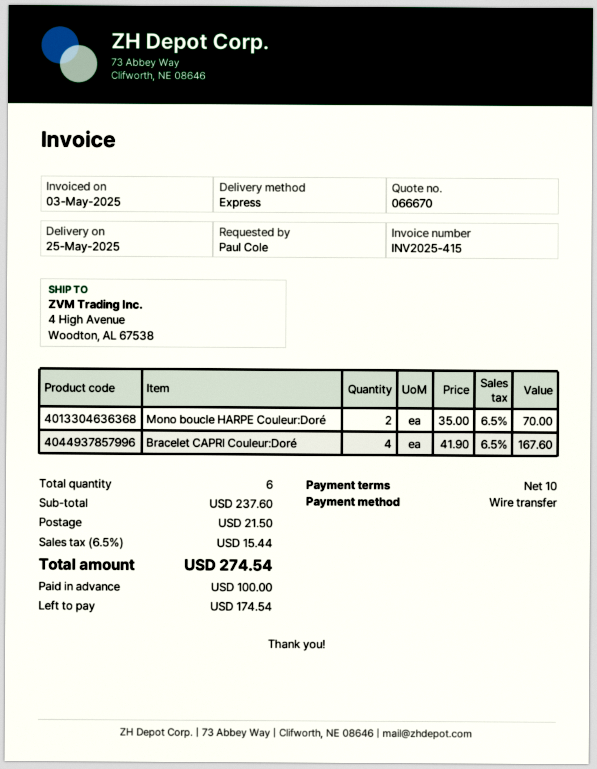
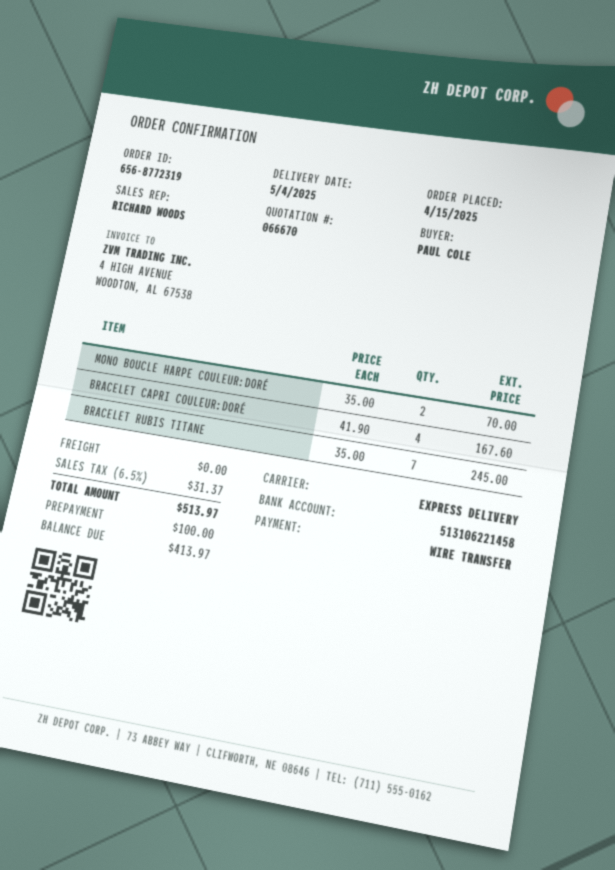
delivery date: 2025-05-25 -> 2025-05-04
BRACELET RUBIS TITANE: none -> 7 x 35.00 = 245.00
shipping: 21.50 -> 0.00
tax: 6.5% = 15.44 -> 6.5% = 31.37
total: 274.54 -> 513.97
balance: 174.54 -> 413.97

